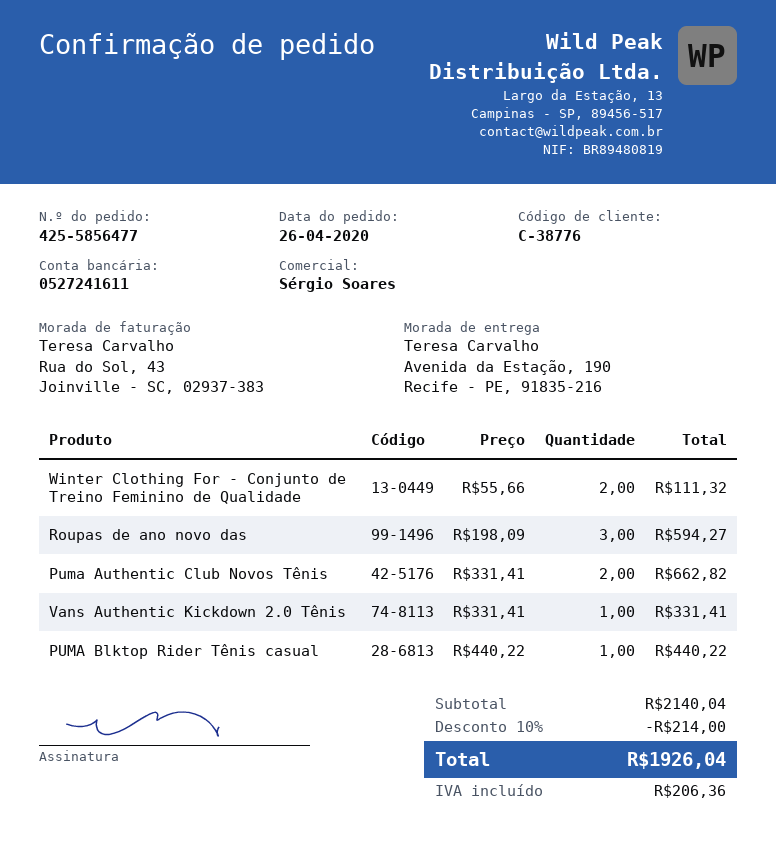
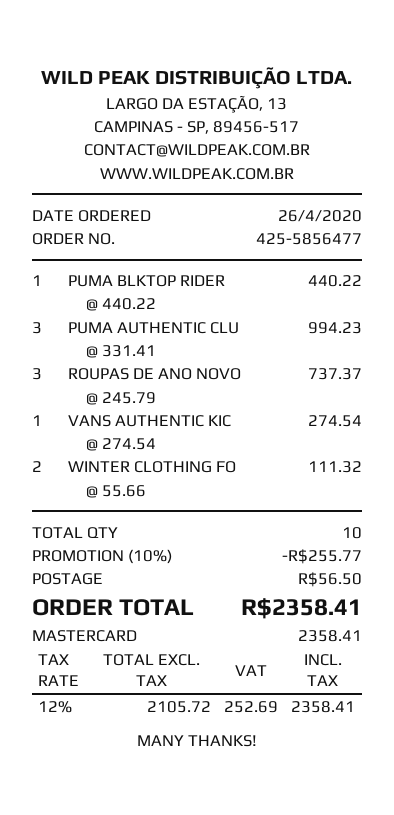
Roupas de ano novo das: 3 x 198.09 = 594.27 -> 3 x 245.79 = 737.37
Puma Authentic Club Novos Tênis: 2 x 331.41 = 662.82 -> 3 x 331.41 = 994.23
Vans Authentic Kickdown 2.0 Tênis: 1 x 331.41 = 331.41 -> 1 x 274.54 = 274.54
discount: 10% = 214.00 -> 10% = 255.77
shipping: none -> 56.50
tax: 206.36 -> 252.69
total: 1926.04 -> 2358.41

